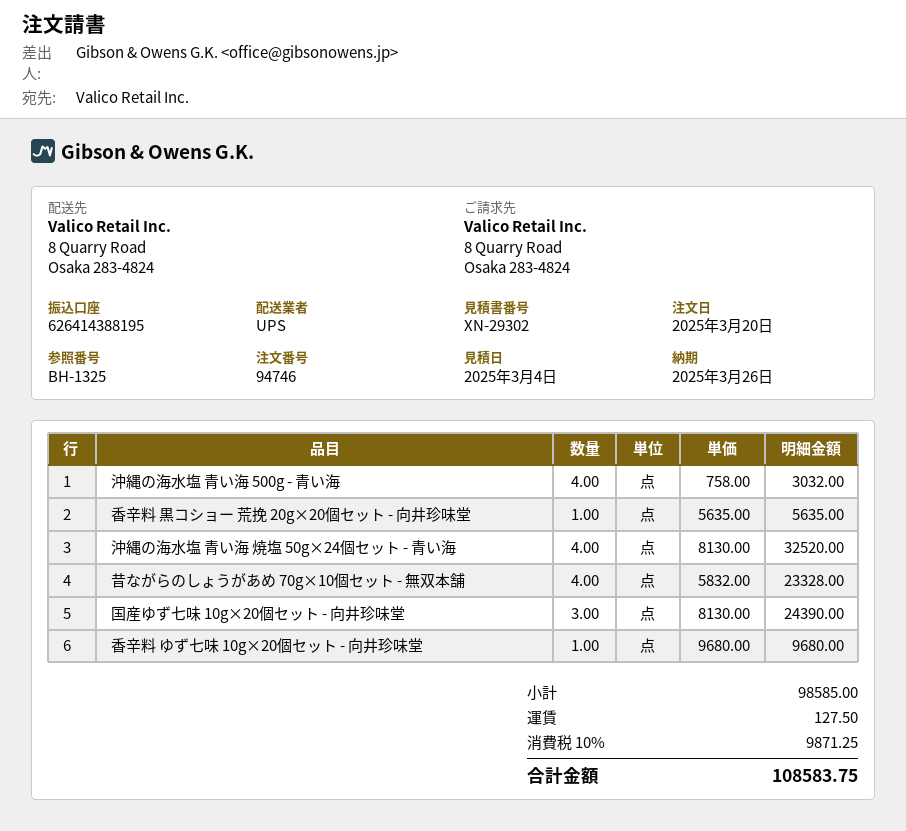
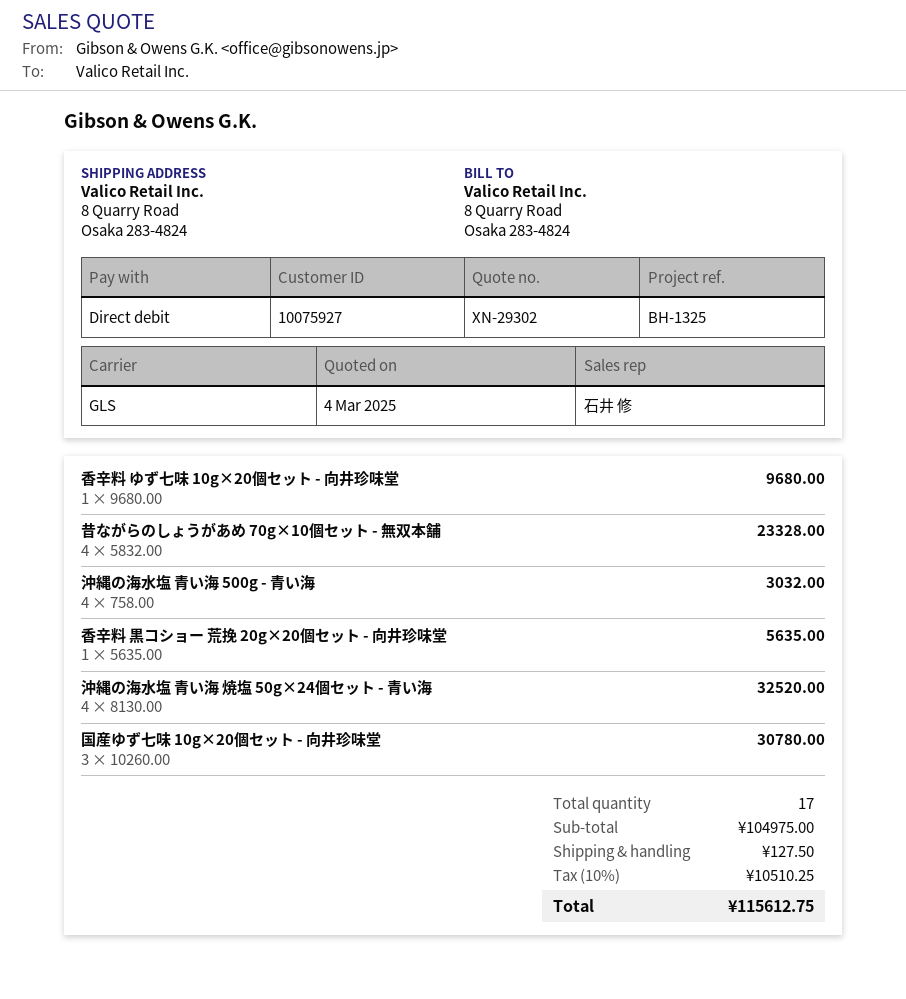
shipping method: UPS -> GLS
国産ゆず七味 10g×20個セット - 向井珍味堂: 3 x 8130.00 = 24390.00 -> 3 x 10260.00 = 30780.00
subtotal: 98585.00 -> 104975.00
tax: 10% = 9871.25 -> 10% = 10510.25
total: 108583.75 -> 115612.75

